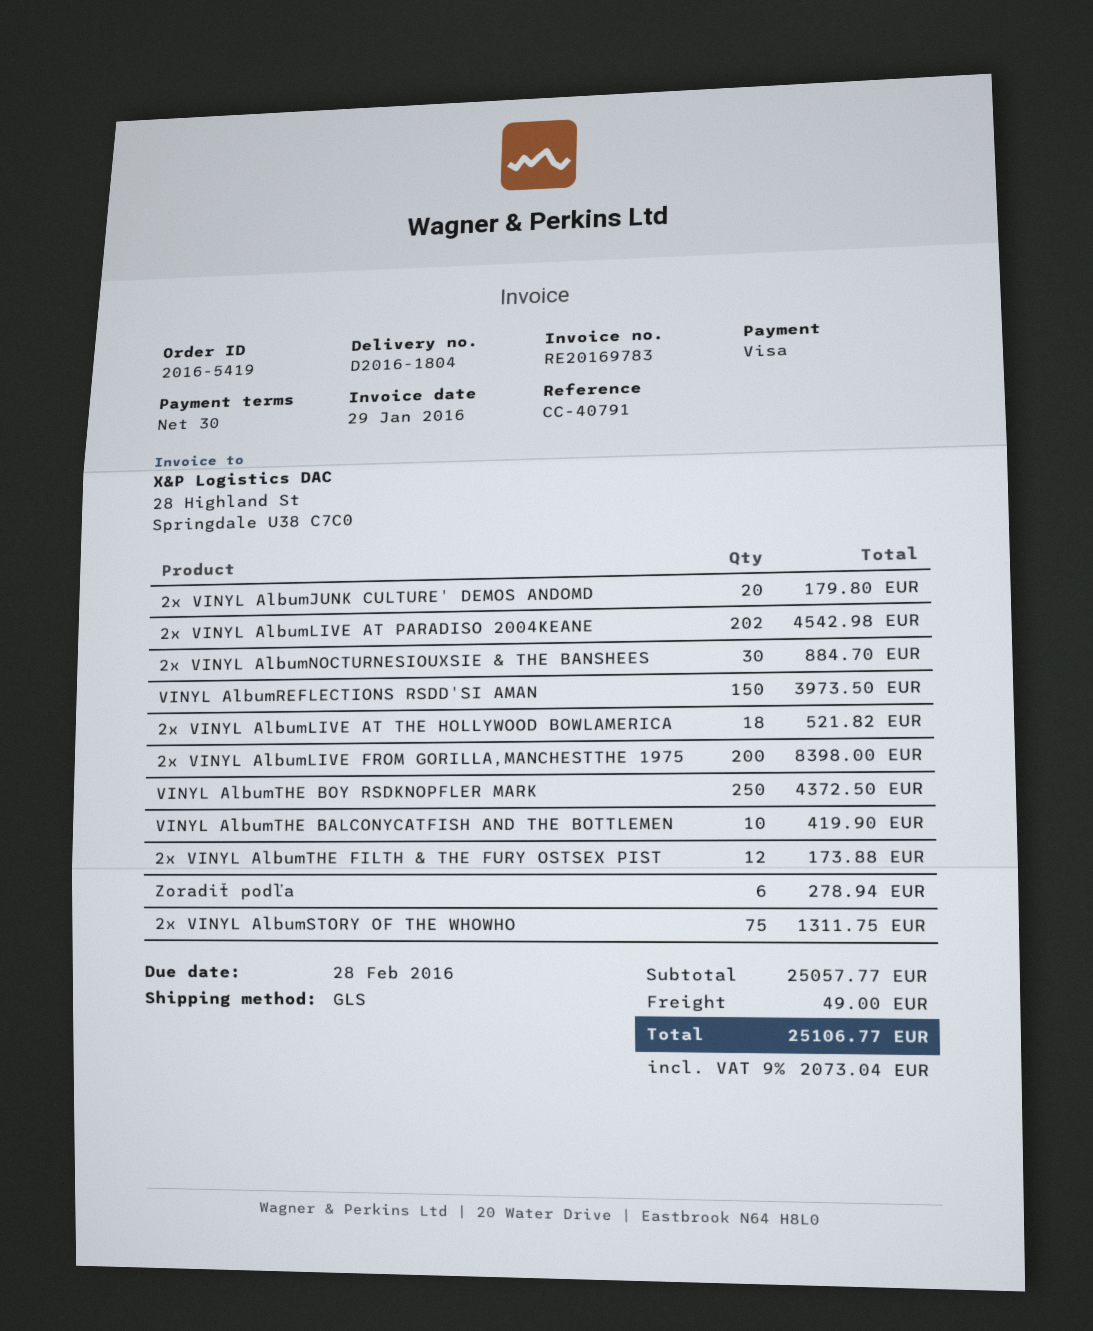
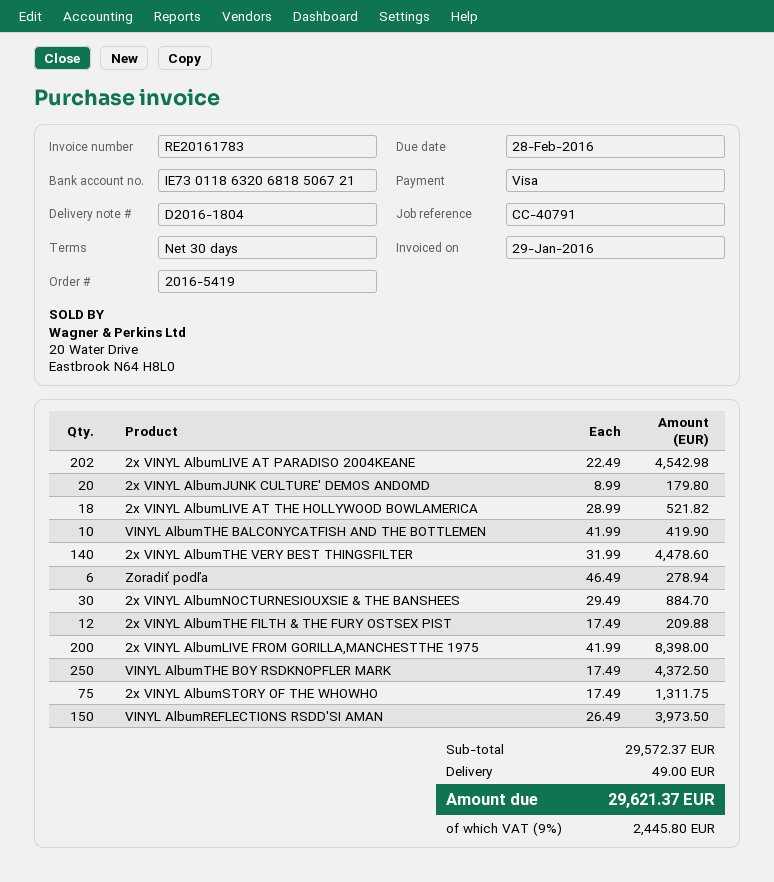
invoice number: RE20169783 -> RE20161783
2x VINYL AlbumTHE FILTH & THE FURY OSTSEX PIST: 12 for 173.88 -> 12 for 209.88
2x VINYL AlbumTHE VERY BEST THINGSFILTER: none -> 140 for 4478.60
subtotal: 25057.77 -> 29572.37
tax: 9% = 2073.04 -> 9% = 2445.80
total: 25106.77 -> 29621.37

